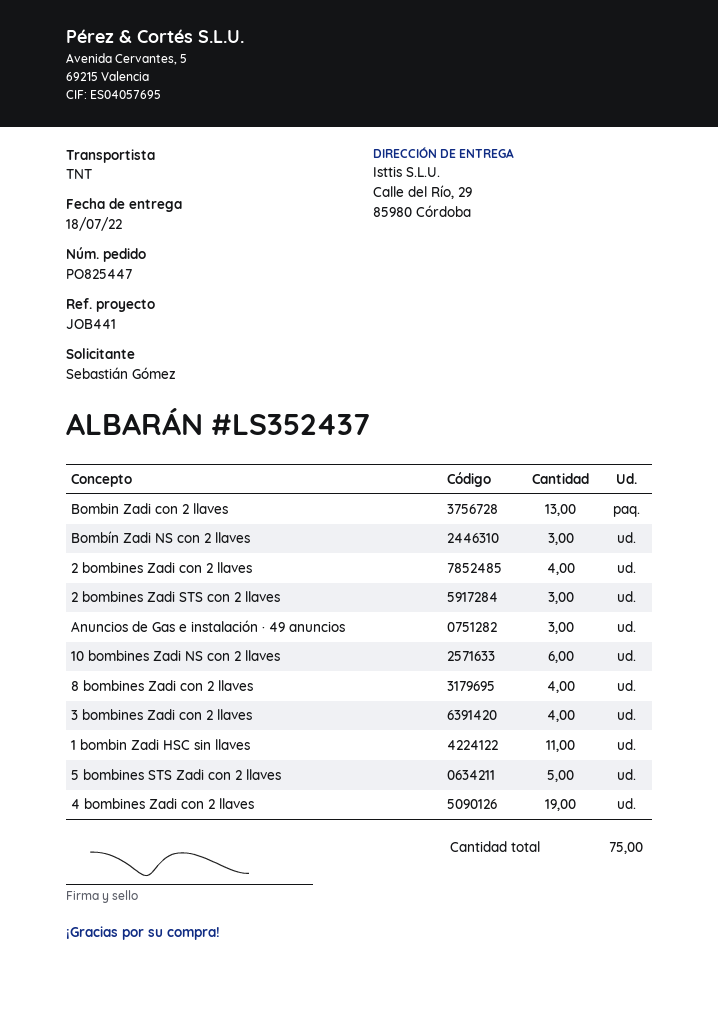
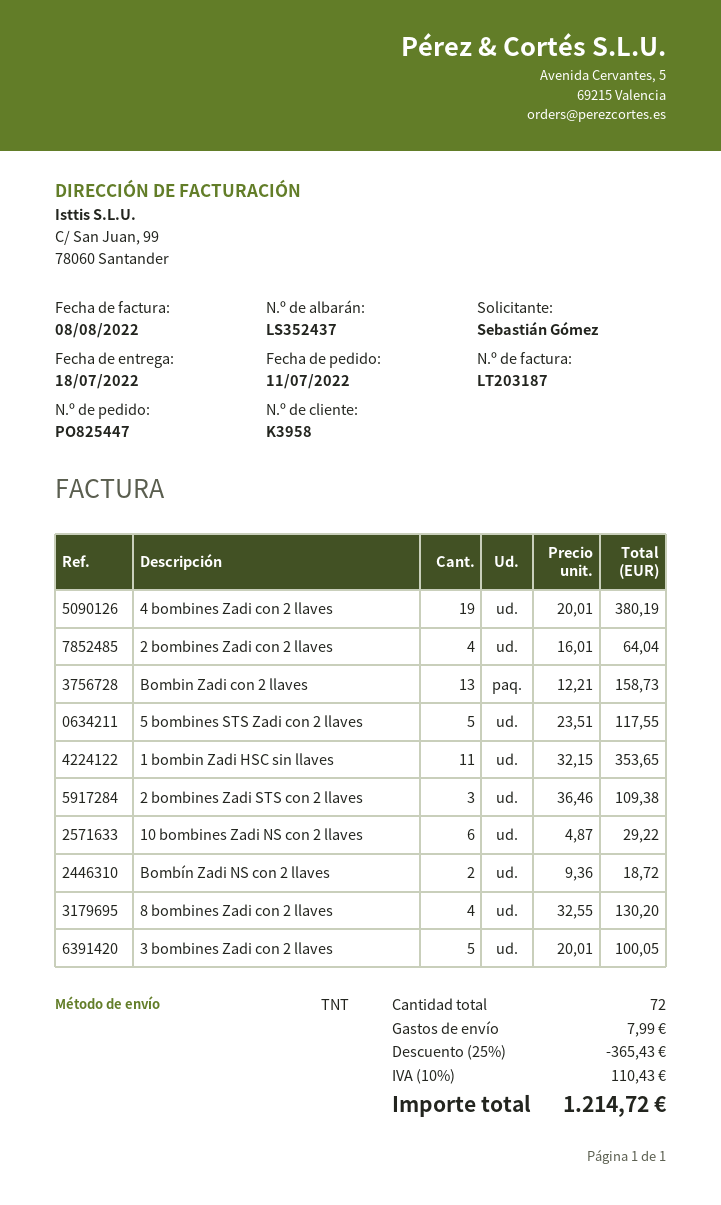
Bombín Zadi NS con 2 llaves: 3 -> 2
Anuncios de Gas e instalación · 49 anuncios: 3 -> none
3 bombines Zadi con 2 llaves: 4 -> 5
total quantity: 75 -> 72

